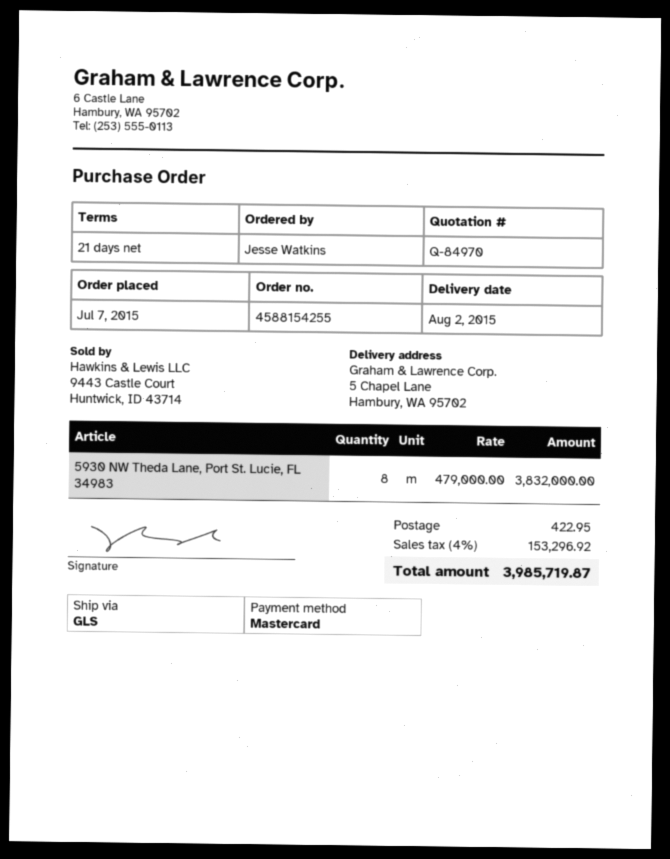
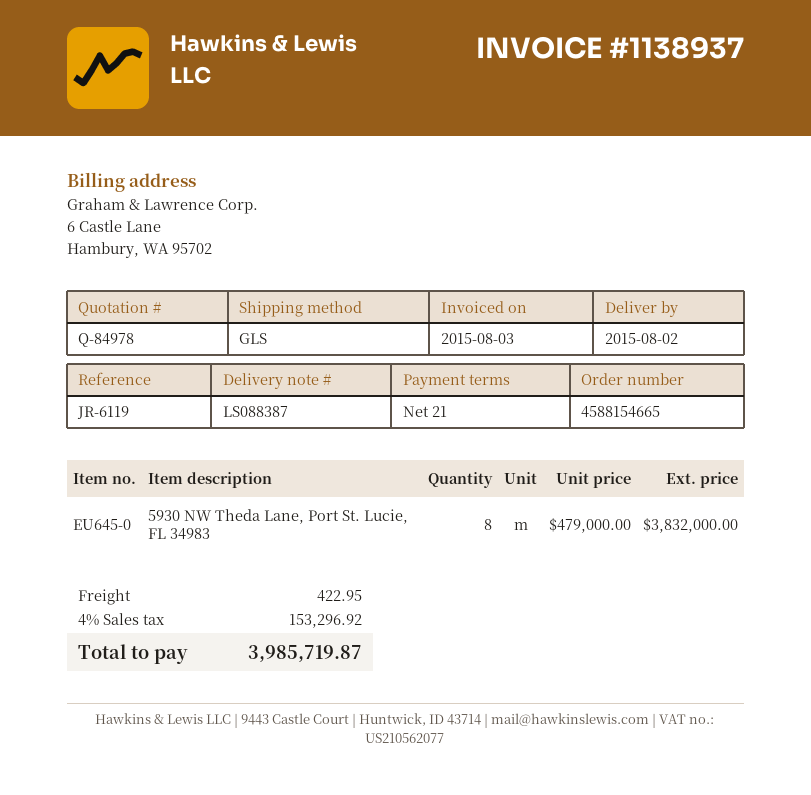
quote number: Q-84970 -> Q-84978
order number: 4588154255 -> 4588154665

